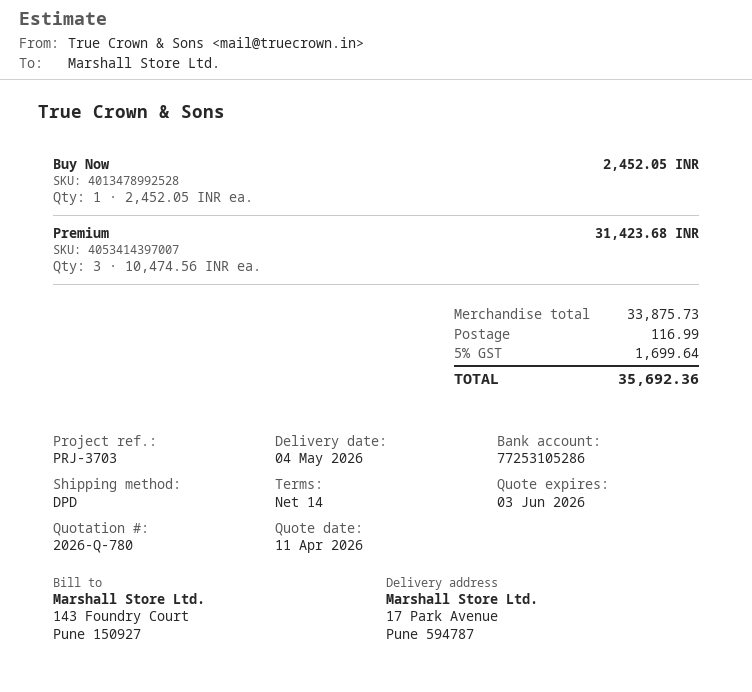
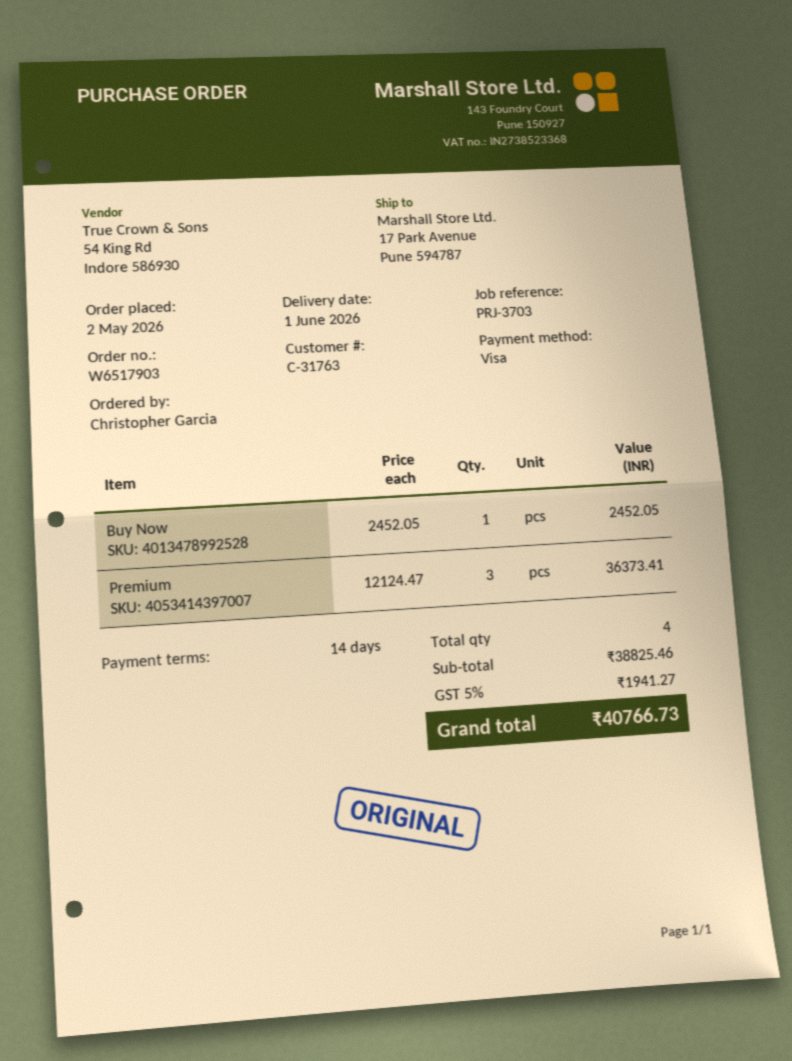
delivery date: 2026-05-04 -> 2026-06-01
Premium: 3 x 10474.56 = 31423.68 -> 3 x 12124.47 = 36373.41
subtotal: 33875.73 -> 38825.46
shipping: 116.99 -> none
tax: 5% = 1699.64 -> 5% = 1941.27
total: 35692.36 -> 40766.73

